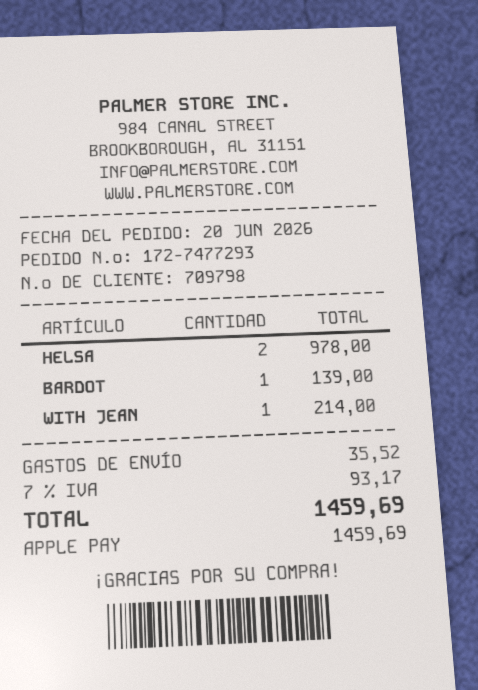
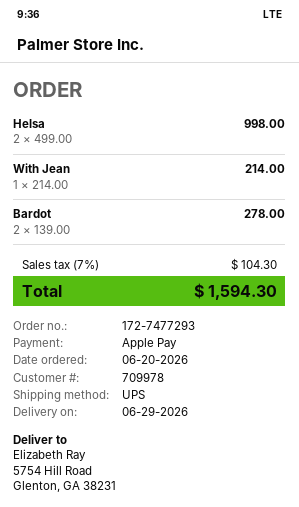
customer number: 709798 -> 709978
HELSA: 2 for 978.00 -> 2 for 998.00
BARDOT: 1 for 139.00 -> 2 for 278.00
shipping: 35.52 -> none
tax: 7% = 93.17 -> 7% = 104.30
total: 1459.69 -> 1594.30

